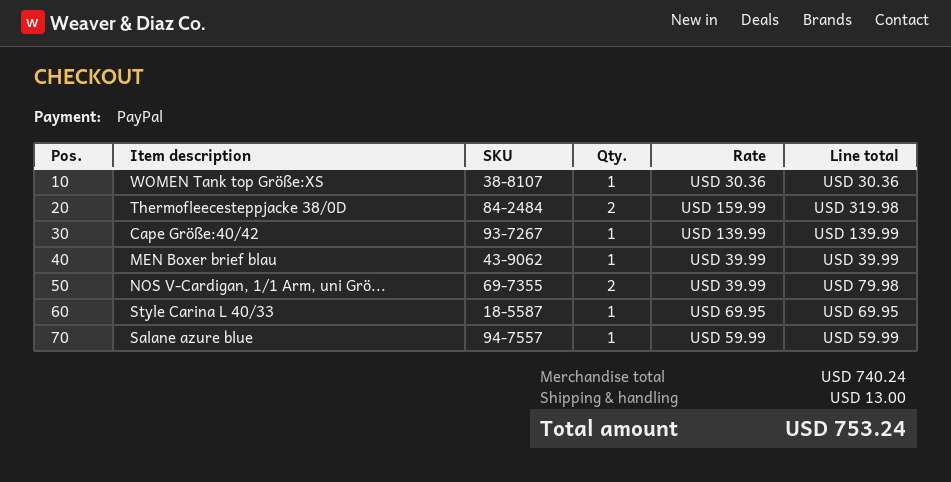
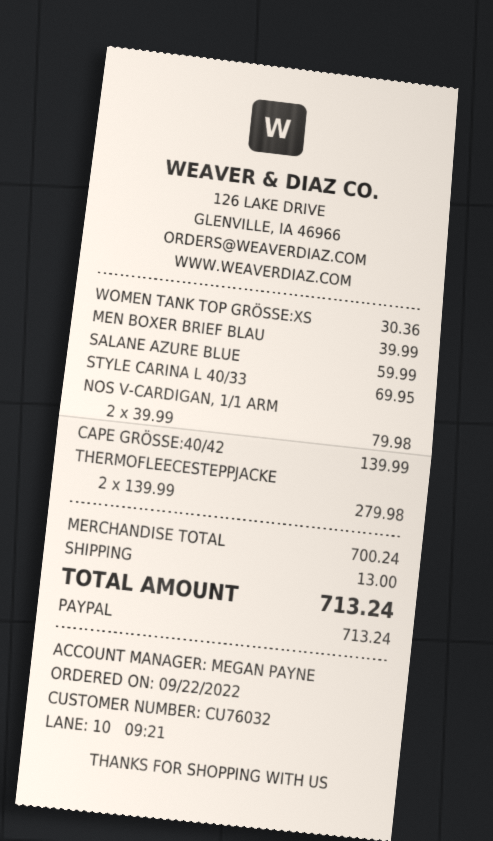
Thermofleecesteppjacke 38/0D: 2 x 159.99 = 319.98 -> 2 x 139.99 = 279.98
subtotal: 740.24 -> 700.24
total: 753.24 -> 713.24

